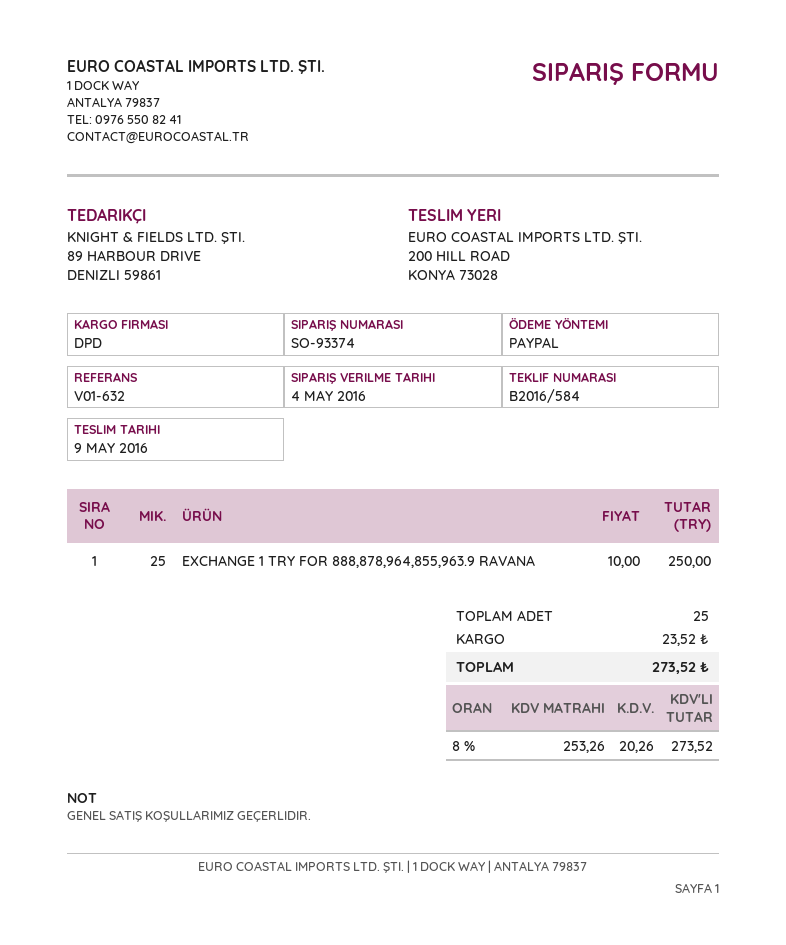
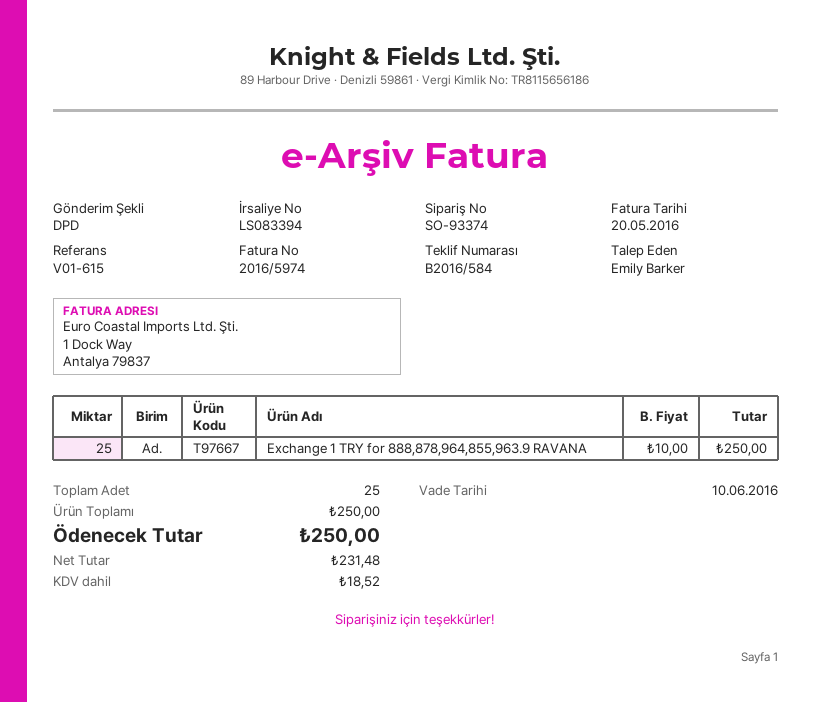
reference: V01-632 -> V01-615
shipping: 23.52 -> none
net: 253.26 -> 231.48
tax: 20.26 -> 18.52
total: 273.52 -> 250.00

